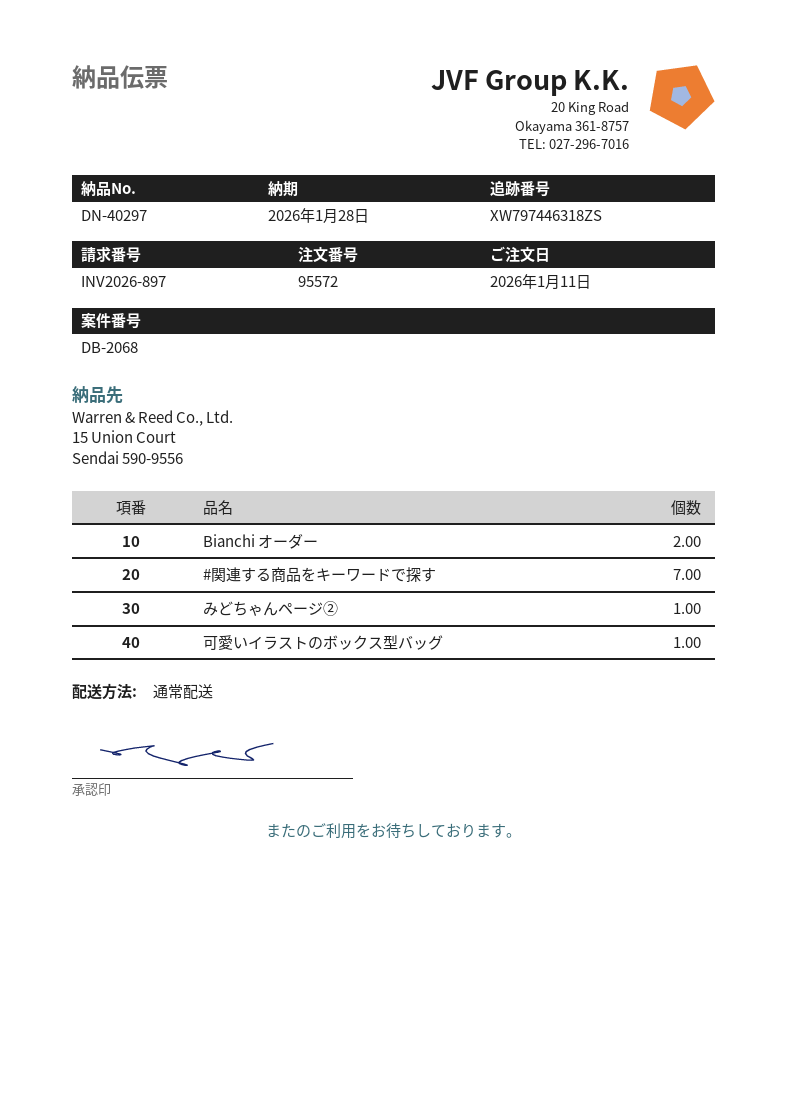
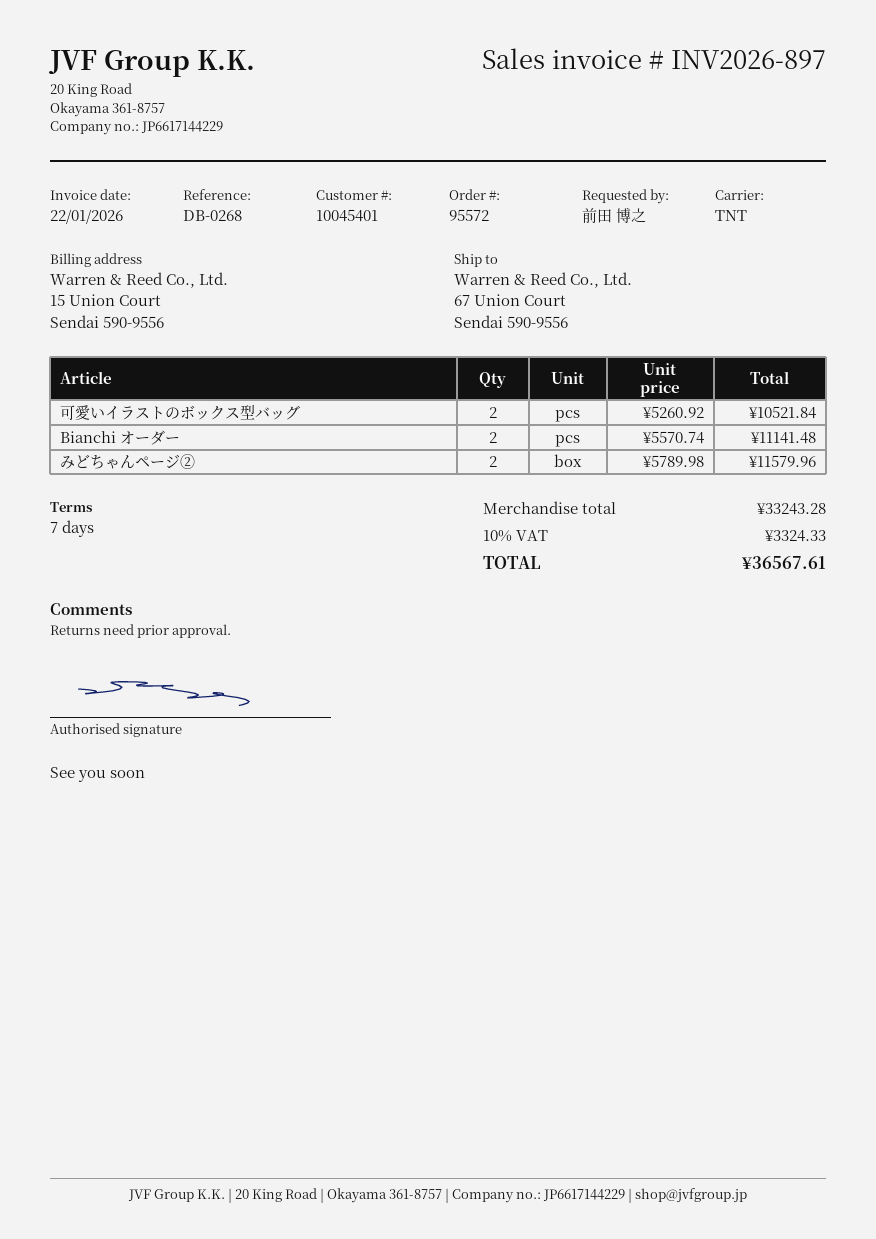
reference: DB-2068 -> DB-0268
shipping method: standard -> TNT
ship to: 15 Union Court, Sendai 590-9556 -> 67 Union Court, Sendai 590-9556
#関連する商品をキーワードで探す: 7 -> none
みどちゃんページ②: 1 -> 2
可愛いイラストのボックス型バッグ: 1 -> 2

